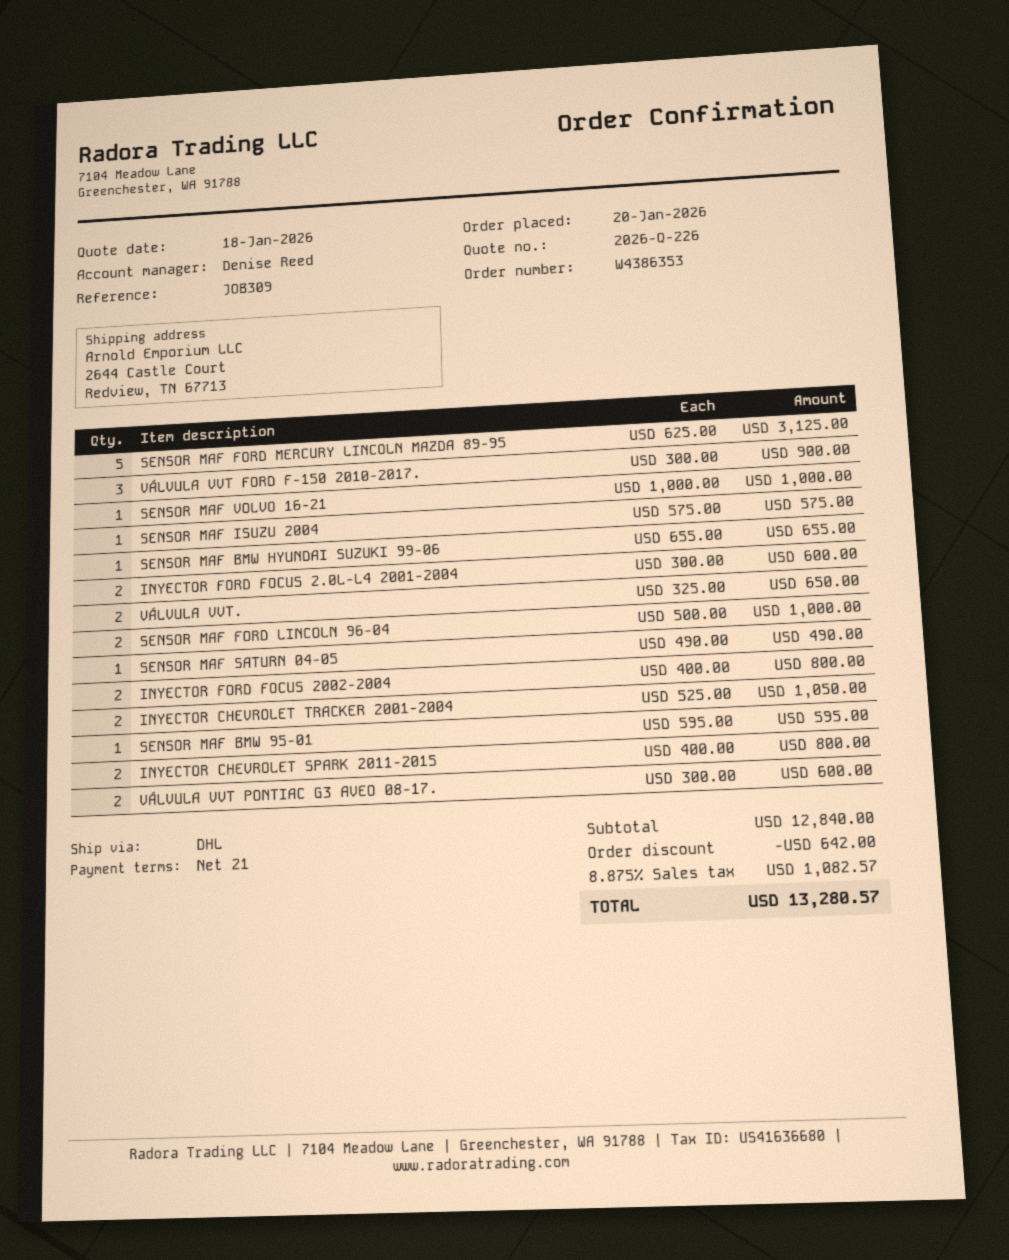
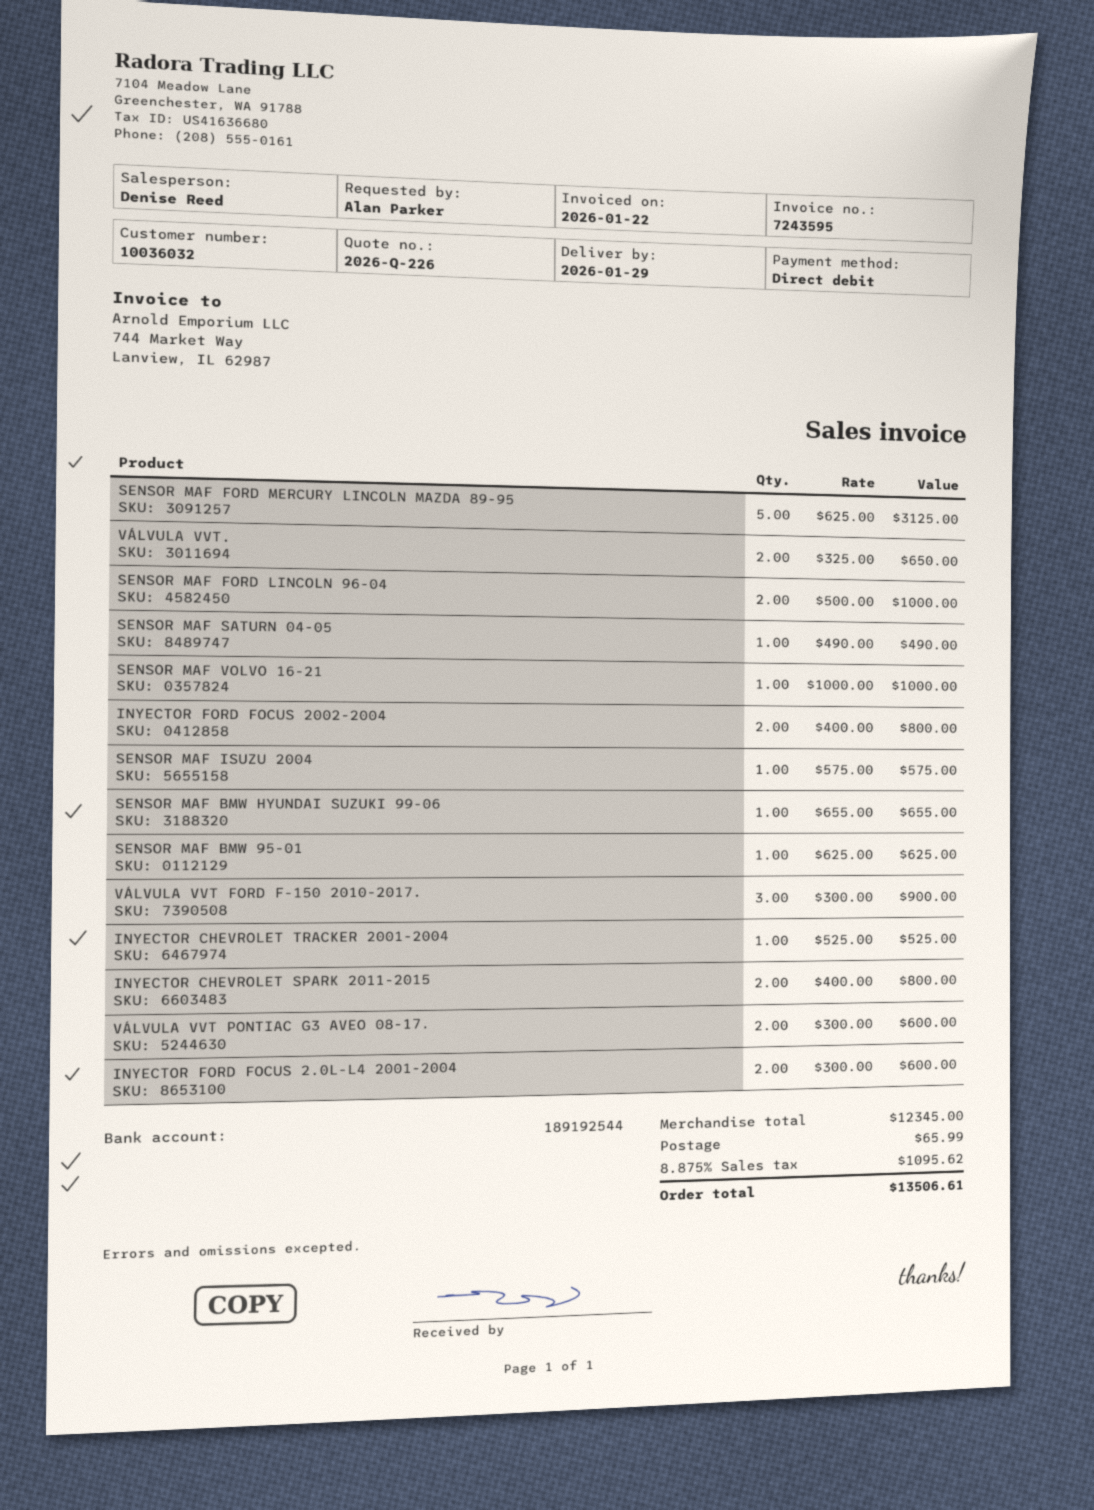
INYECTOR CHEVROLET TRACKER 2001-2004: 2 x 525.00 = 1050.00 -> 1 x 525.00 = 525.00
SENSOR MAF BMW 95-01: 1 x 595.00 = 595.00 -> 1 x 625.00 = 625.00
subtotal: 12840.00 -> 12345.00
discount: 642.00 -> none
shipping: none -> 65.99
tax: 8.875% = 1082.57 -> 8.875% = 1095.62
total: 13280.57 -> 13506.61

